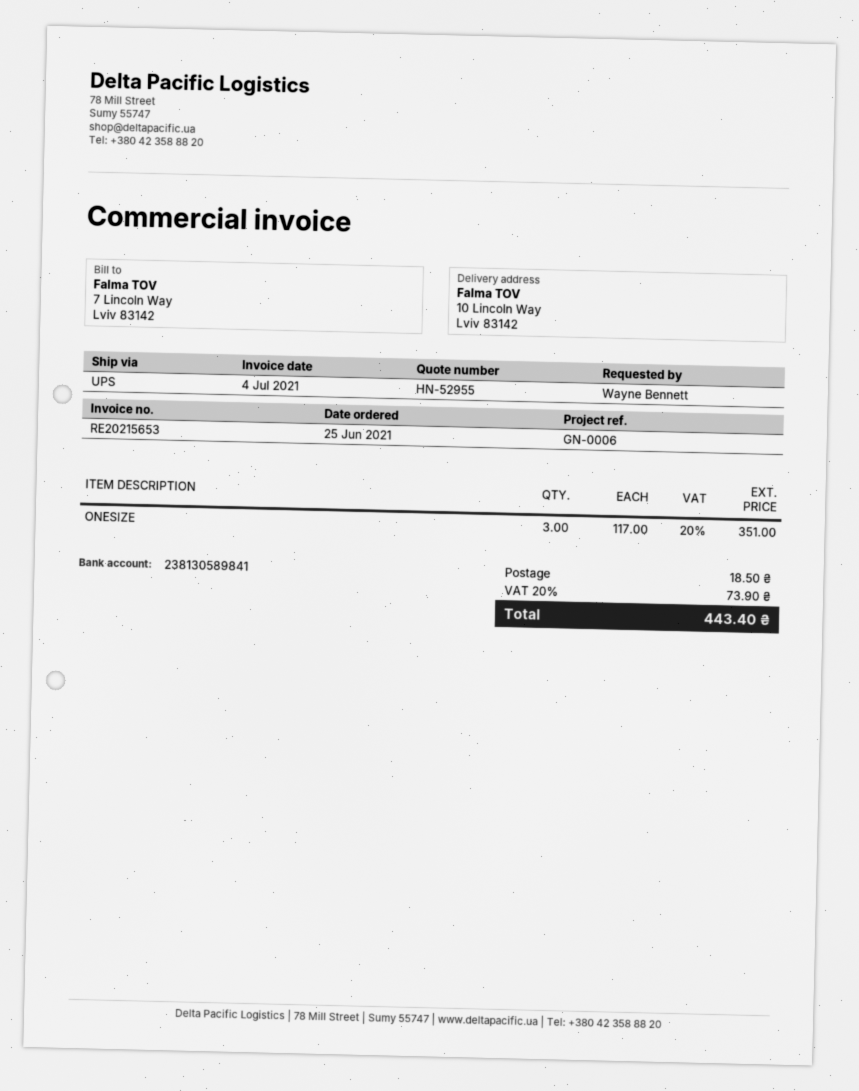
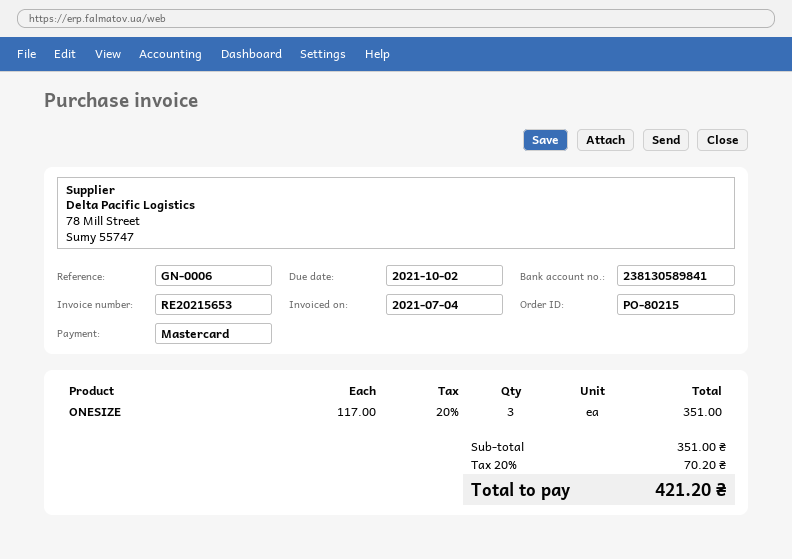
shipping: 18.50 -> none
tax: 20% = 73.90 -> 20% = 70.20
total: 443.40 -> 421.20

